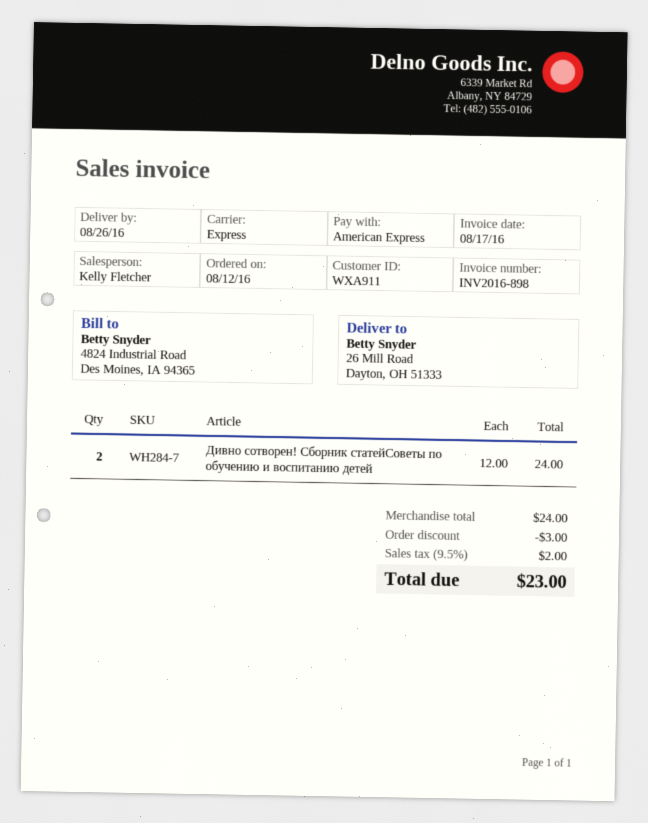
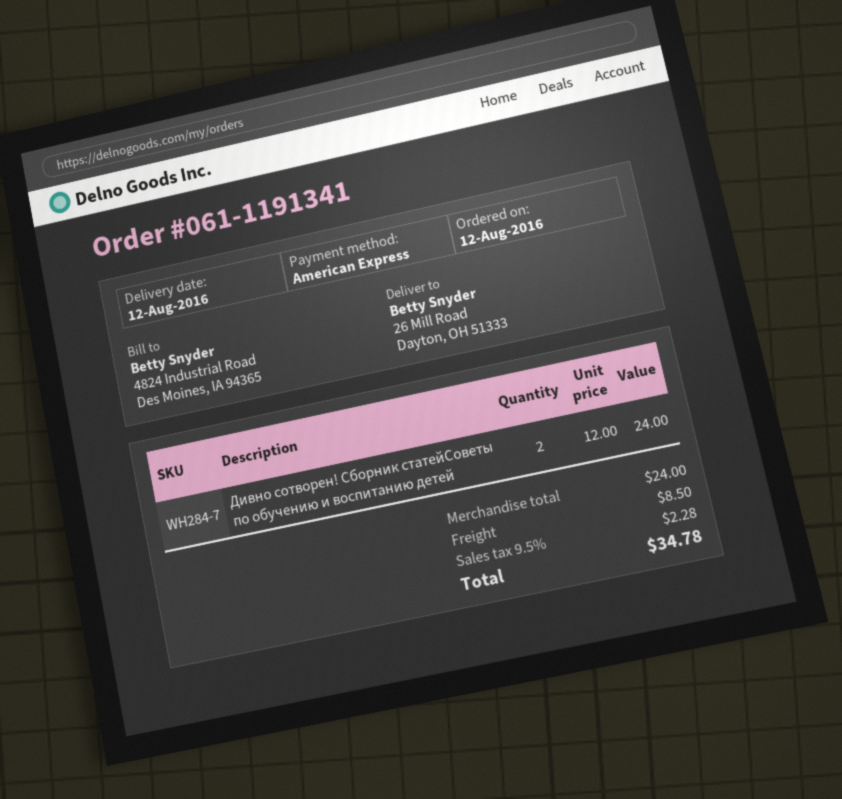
delivery date: 2016-08-26 -> 2016-08-12
discount: 3.00 -> none
shipping: none -> 8.50
tax: 9.5% = 2.00 -> 9.5% = 2.28
total: 23.00 -> 34.78

